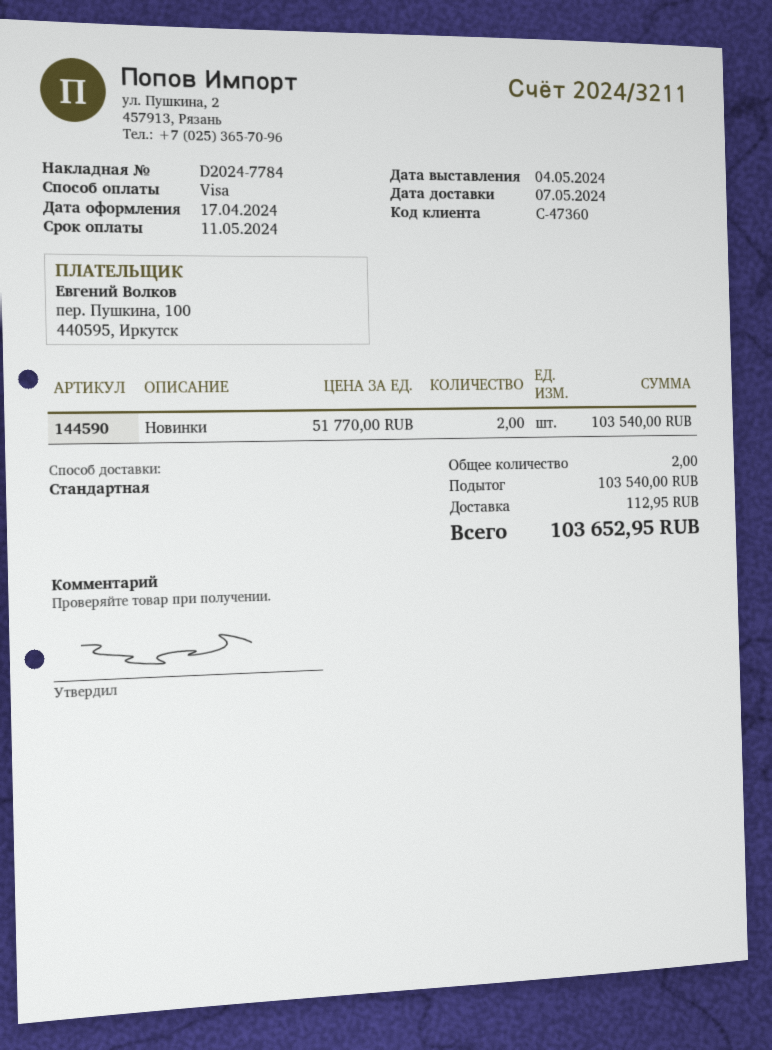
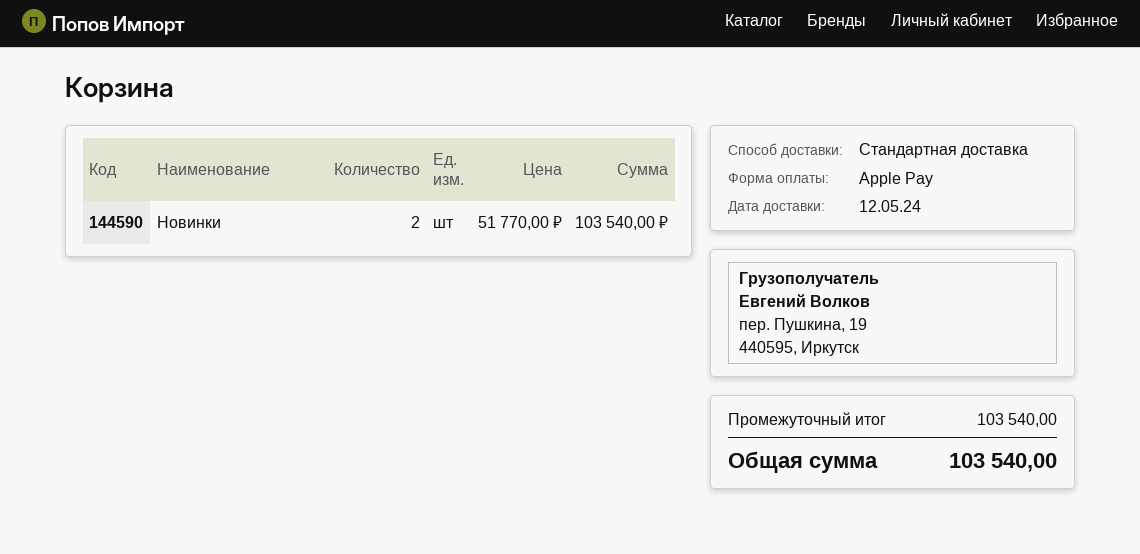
delivery date: 2024-05-07 -> 2024-05-12
payment method: Visa -> Apple Pay
shipping: 112.95 -> none
total: 103652.95 -> 103540.00

